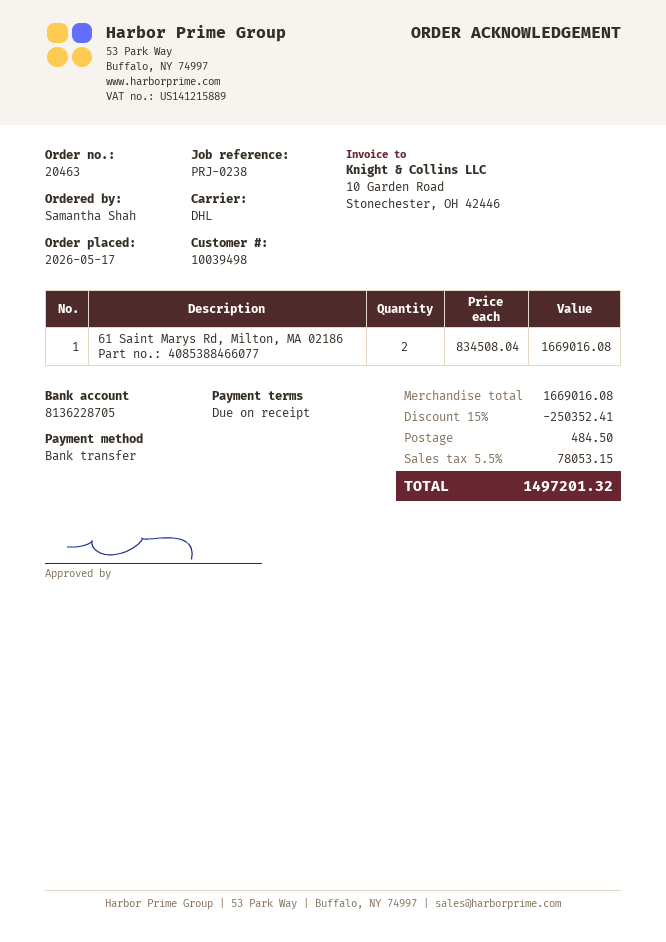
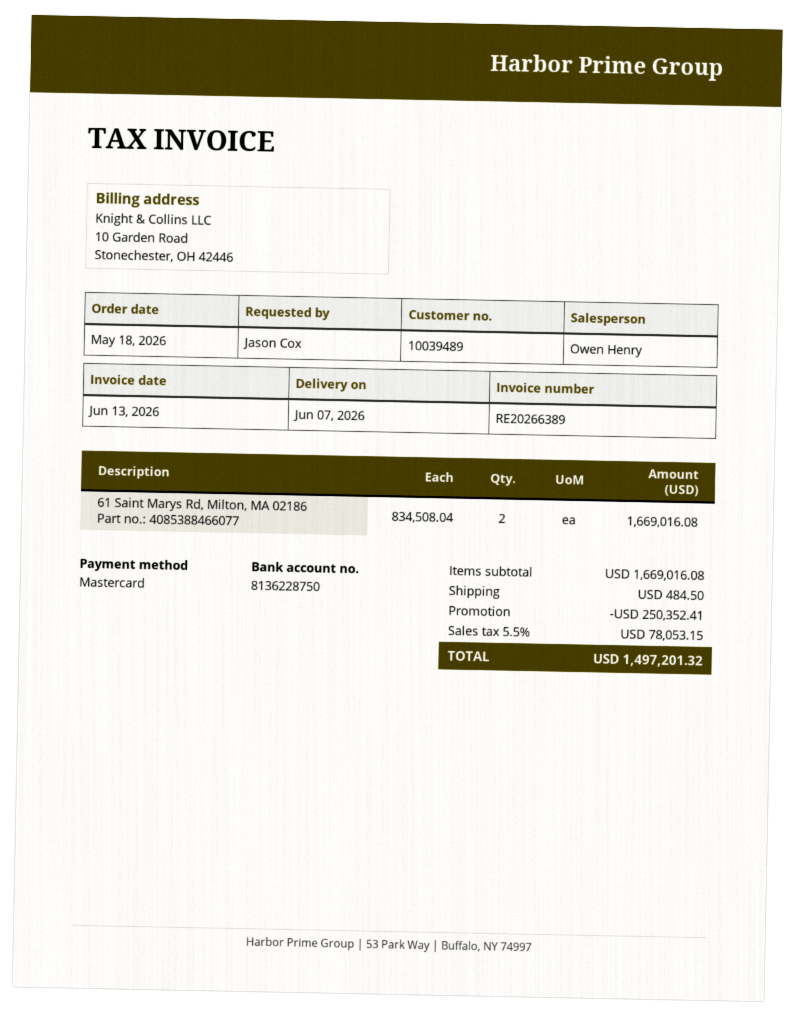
order date: 2026-05-17 -> 2026-05-18
customer number: 10039498 -> 10039489
ordered by: Samantha Shah -> Jason Cox
payment method: bank transfer -> Mastercard
bank account: 8136228705 -> 8136228750

